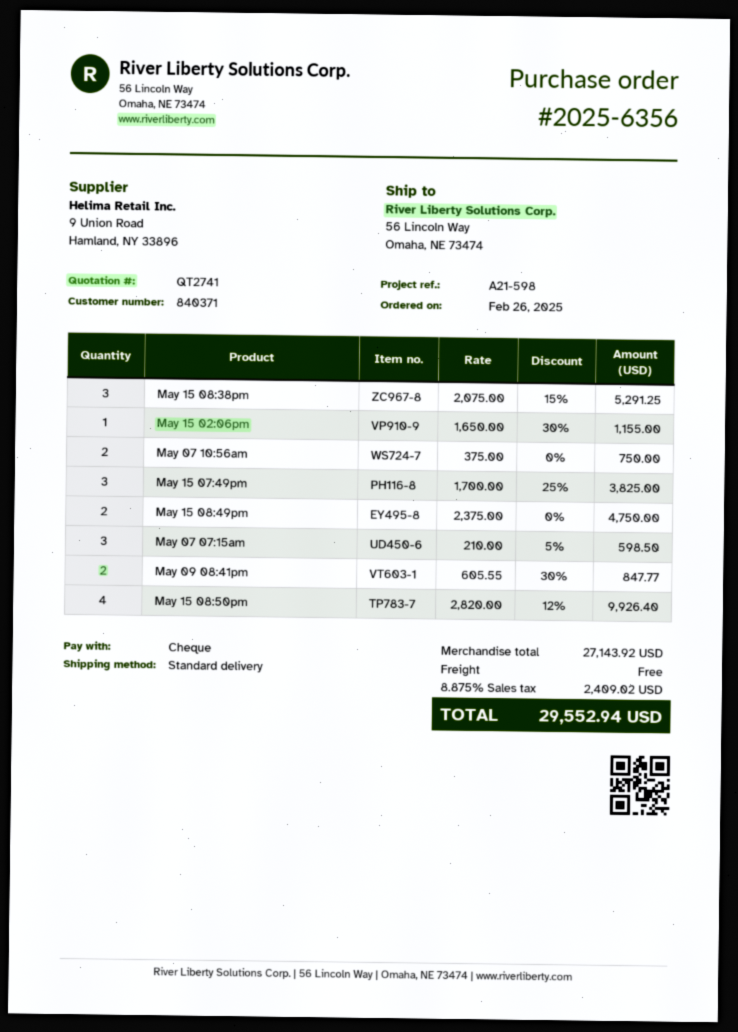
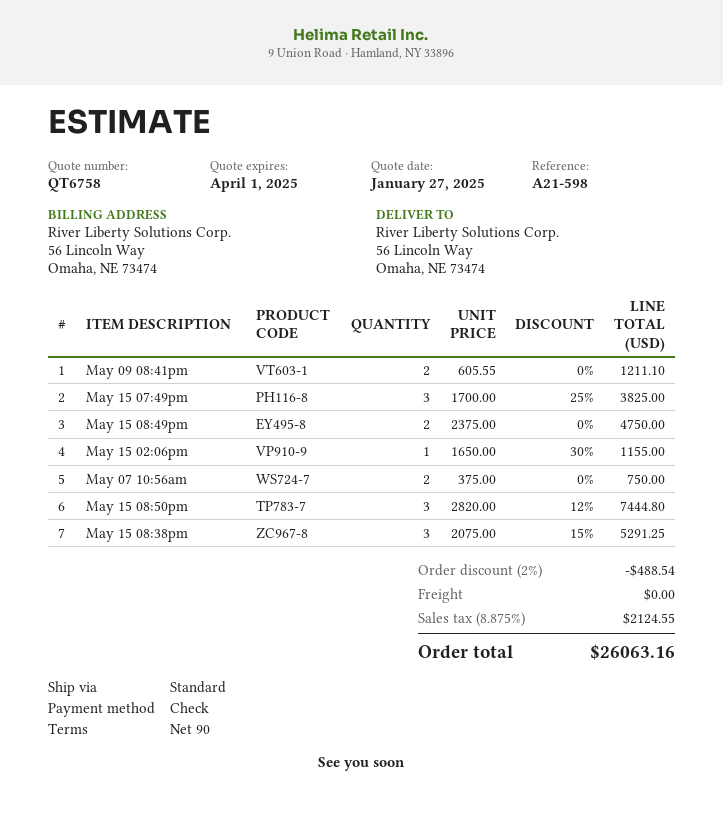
quote number: QT2741 -> QT6758
May 07 07:15am: 3 x 210.00 - 5% = 598.50 -> none
May 09 08:41pm: 2 x 605.55 - 30% = 847.77 -> 2 x 605.55 = 1211.10
May 15 08:50pm: 4 x 2820.00 - 12% = 9926.40 -> 3 x 2820.00 - 12% = 7444.80
discount: none -> 2% = 488.54
tax: 8.875% = 2409.02 -> 8.875% = 2124.55
total: 29552.94 -> 26063.16

